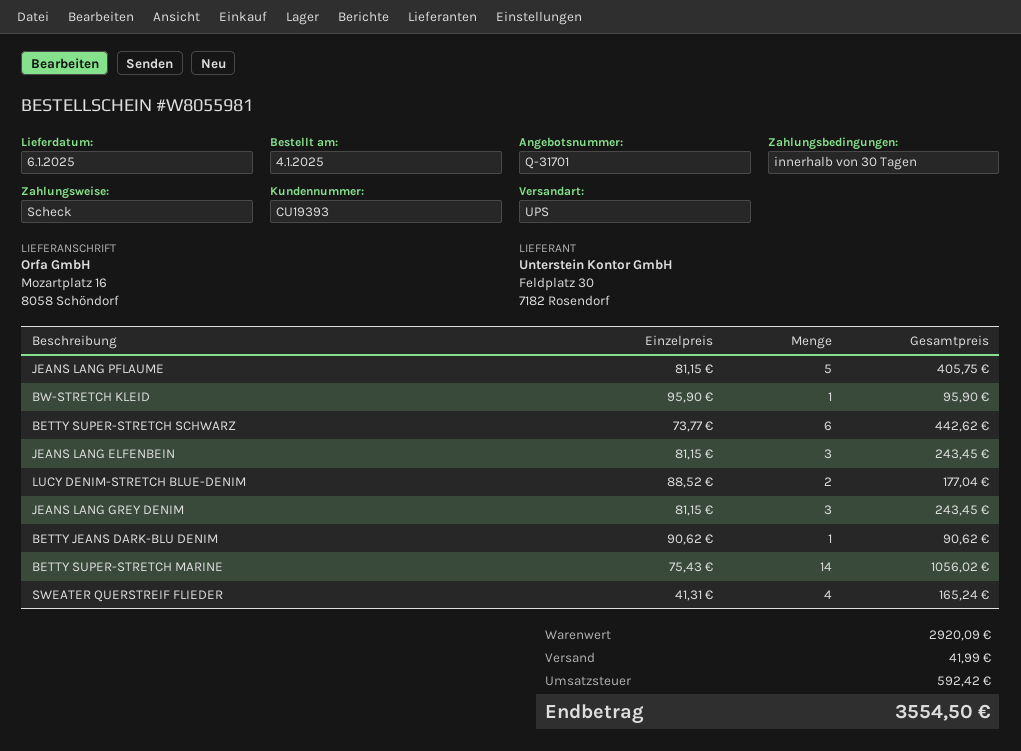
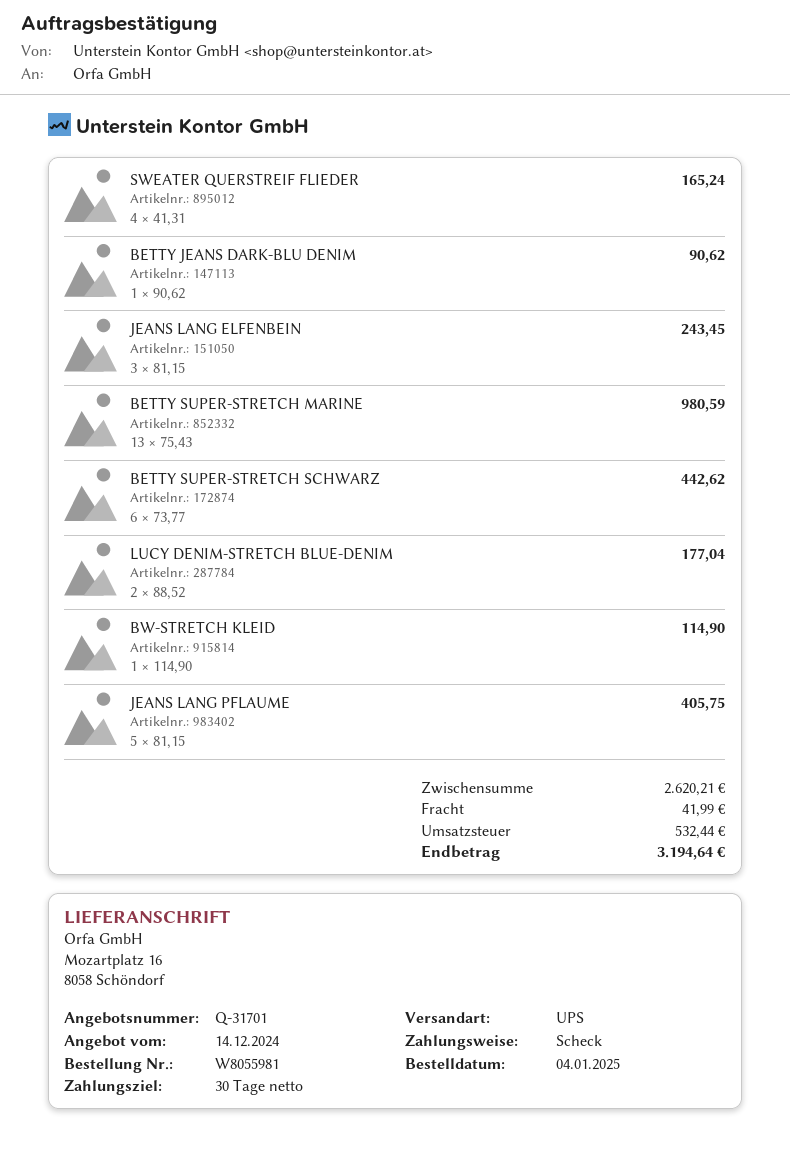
BW-STRETCH KLEID: 1 x 95.90 = 95.90 -> 1 x 114.90 = 114.90
JEANS LANG GREY DENIM: 3 x 81.15 = 243.45 -> none
BETTY SUPER-STRETCH MARINE: 14 x 75.43 = 1056.02 -> 13 x 75.43 = 980.59
subtotal: 2920.09 -> 2620.21
tax: 592.42 -> 532.44
total: 3554.50 -> 3194.64

